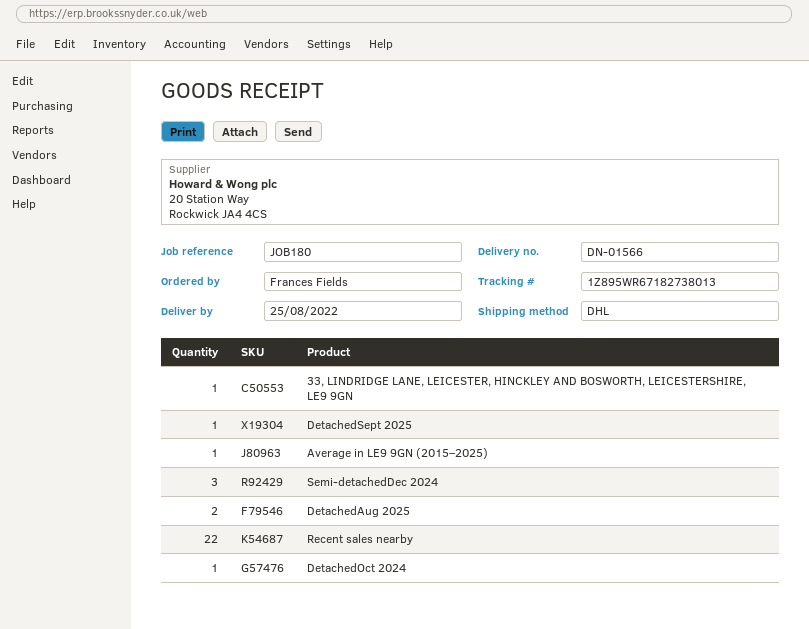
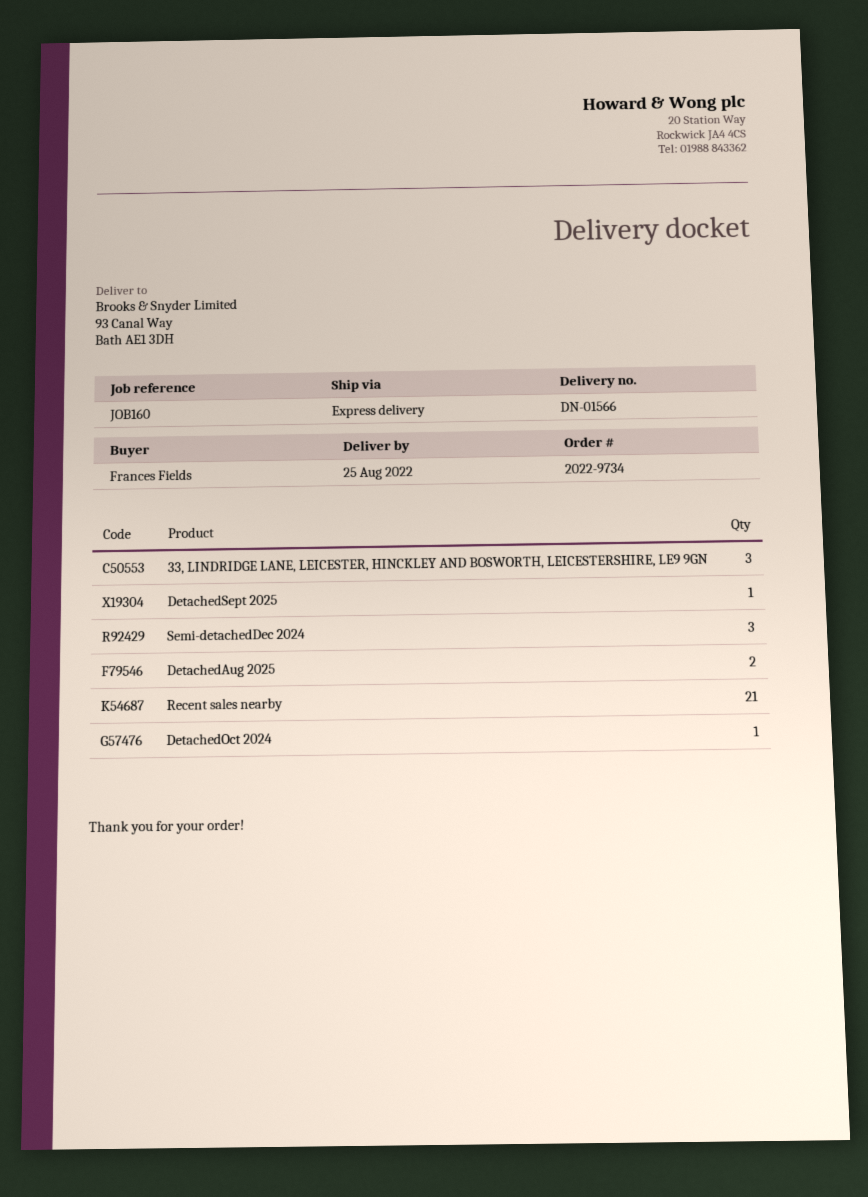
reference: JOB180 -> JOB160
shipping method: DHL -> express
33, LINDRIDGE LANE, LEICESTER, HINCKLEY AND BOSWORTH, LEICESTERSHIRE, LE9 9GN: 1 -> 3
Average in LE9 9GN (2015–2025): 1 -> none
Recent sales nearby: 22 -> 21

